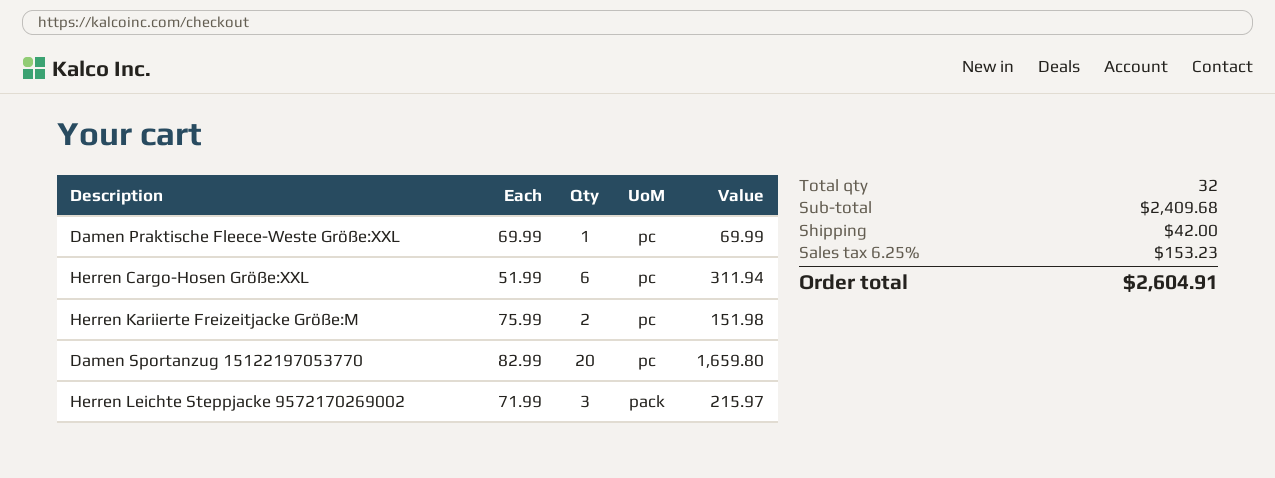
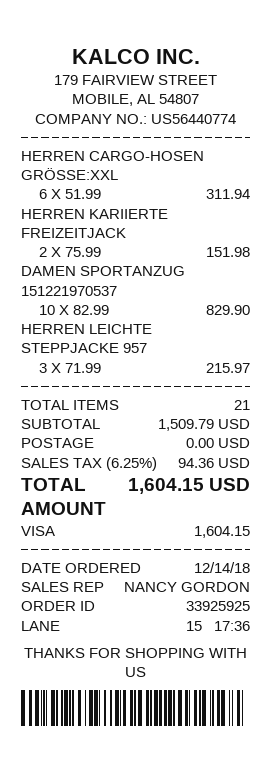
Damen Praktische Fleece-Weste Größe:XXL: 1 x 69.99 = 69.99 -> none
Damen Sportanzug 15122197053770: 20 x 82.99 = 1659.80 -> 10 x 82.99 = 829.90
total quantity: 32 -> 21
subtotal: 2409.68 -> 1509.79
shipping: 42.00 -> 0.00
tax: 6.25% = 153.23 -> 6.25% = 94.36
total: 2604.91 -> 1604.15

